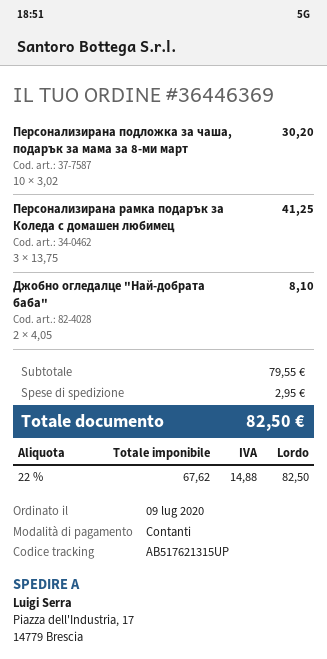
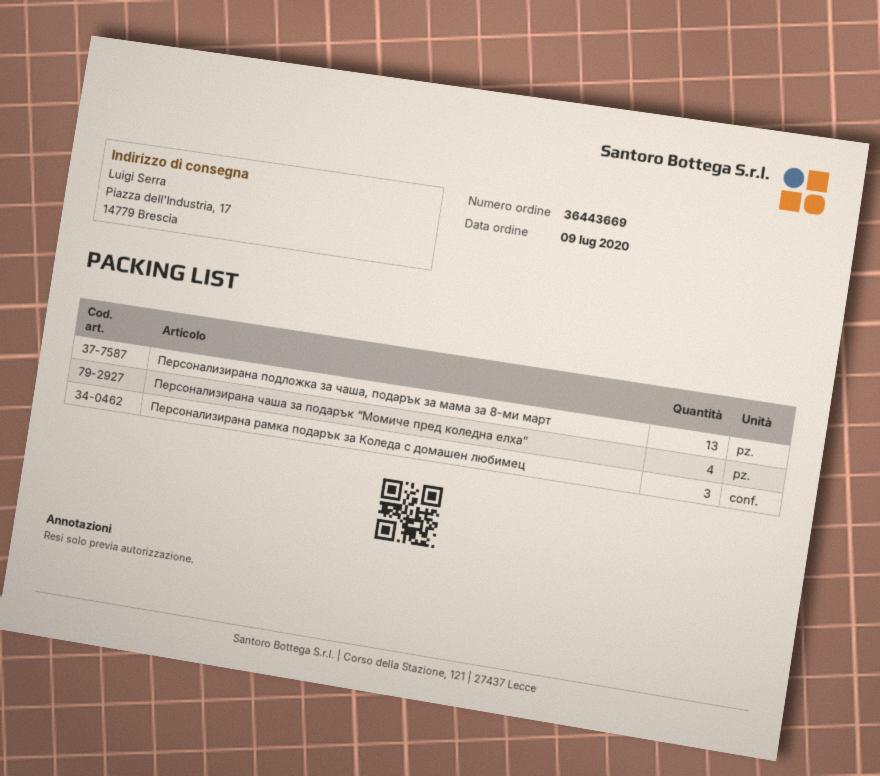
order number: 36446369 -> 36443669
Персонализирана подложка за чаша, подарък за мама за 8-ми март: 10 -> 13
Джобно огледалце "Най-добрата баба": 2 -> none
Персонализирана чаша за подарък “Момиче пред коледна елха”: none -> 4

